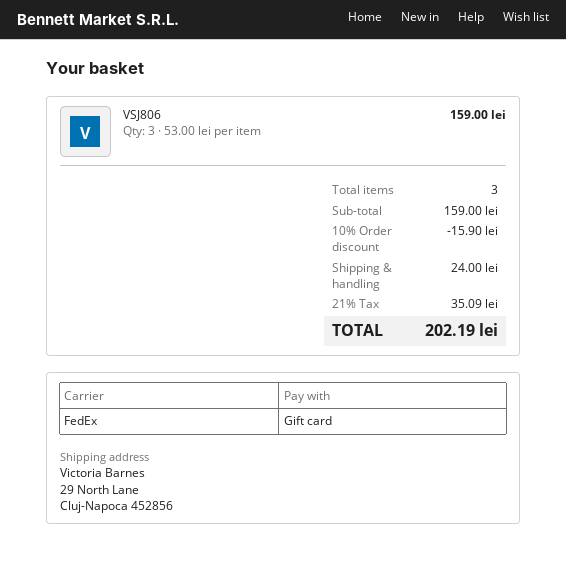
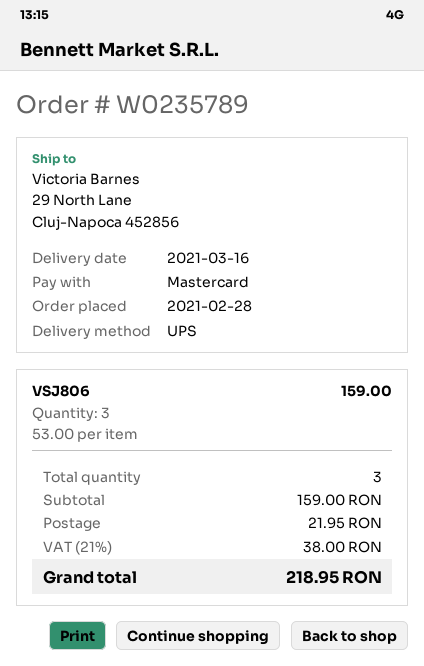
payment method: gift card -> Mastercard
shipping method: FedEx -> UPS
discount: 10% = 15.90 -> none
shipping: 24.00 -> 21.95
tax: 21% = 35.09 -> 21% = 38.00
total: 202.19 -> 218.95

